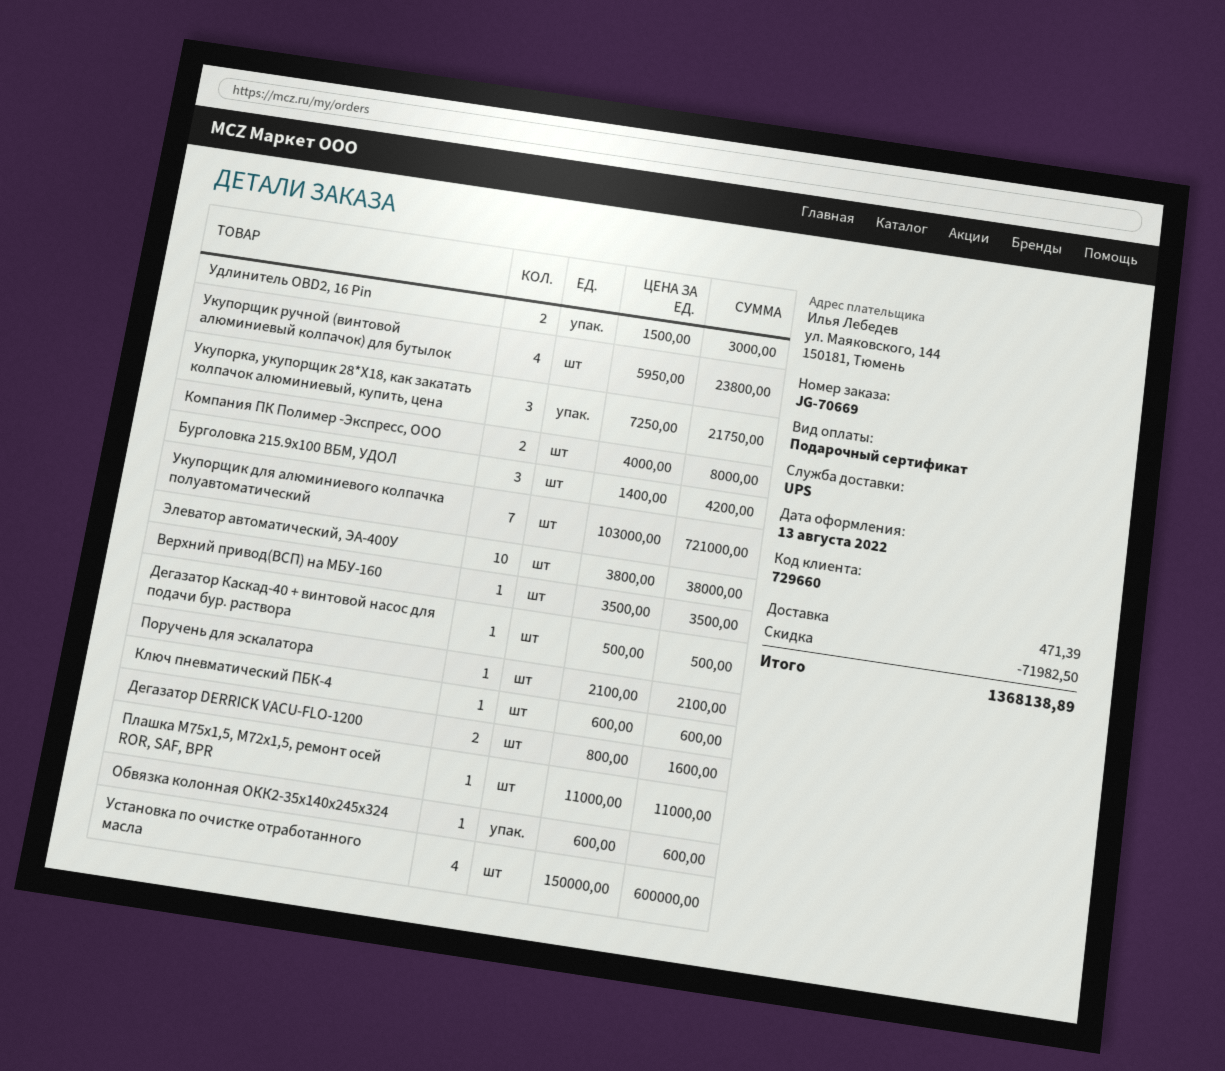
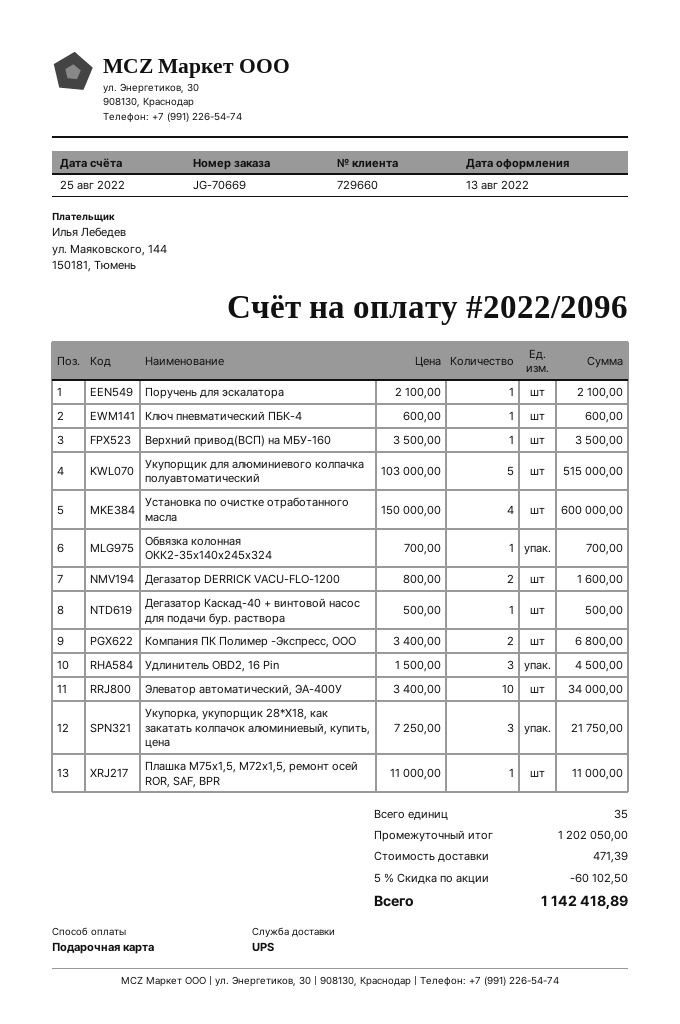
Удлинитель OBD2, 16 Pin: 2 x 1500.00 = 3000.00 -> 3 x 1500.00 = 4500.00
Укупорщик ручной (винтовой алюминиевый колпачок) для бутылок: 4 x 5950.00 = 23800.00 -> none
Компания ПК Полимер -Экспресс, ООО: 2 x 4000.00 = 8000.00 -> 2 x 3400.00 = 6800.00
Бурголовка 215.9х100 ВБМ, УДОЛ: 3 x 1400.00 = 4200.00 -> none
Укупорщик для алюминиевого колпачка полуавтоматический: 7 x 103000.00 = 721000.00 -> 5 x 103000.00 = 515000.00
Элеватор автоматический, ЭА-400У: 10 x 3800.00 = 38000.00 -> 10 x 3400.00 = 34000.00
Обвязка колонная ОКК2-35х140х245х324: 1 x 600.00 = 600.00 -> 1 x 700.00 = 700.00
discount: 71982.50 -> 60102.50
total: 1368138.89 -> 1142418.89

